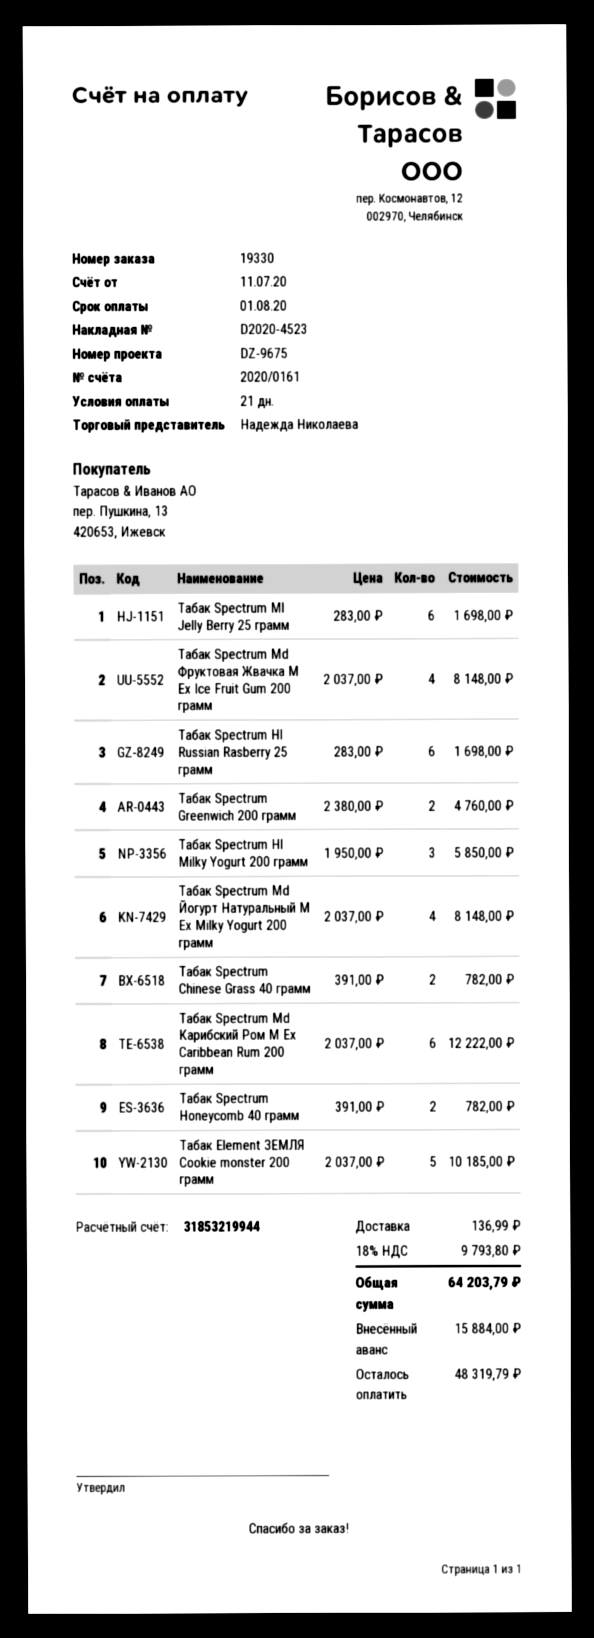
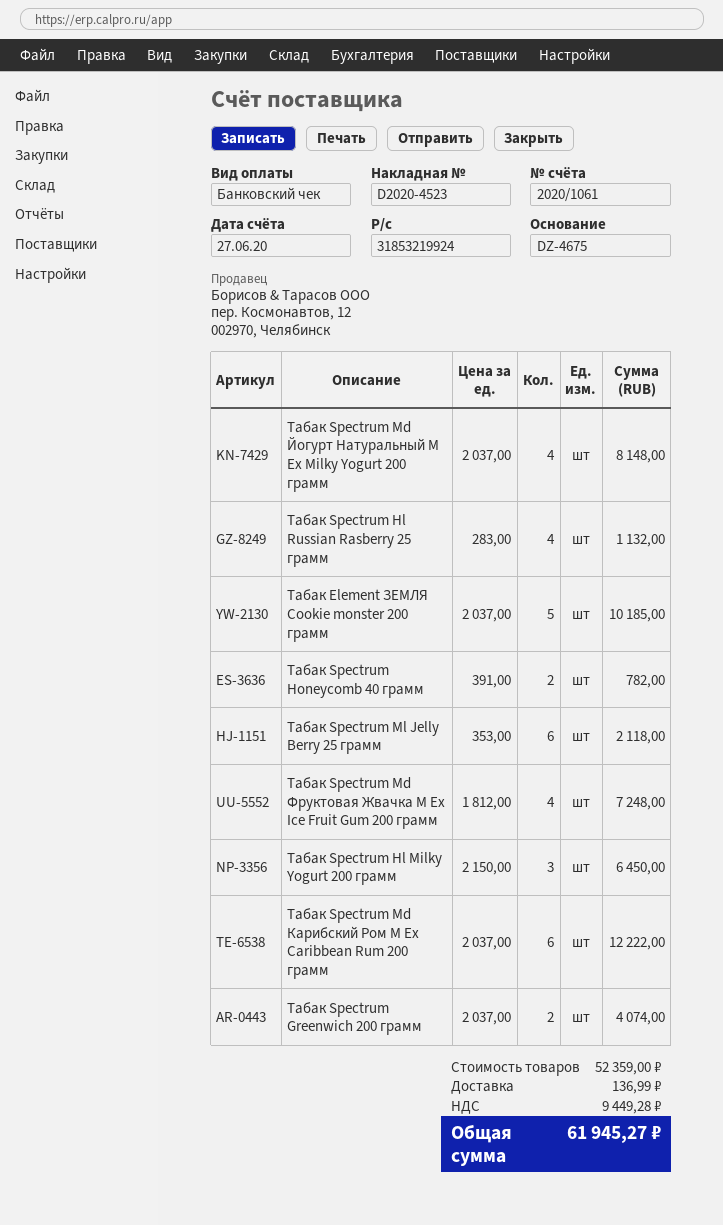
invoice number: 2020/0161 -> 2020/1061
invoice date: 2020-07-11 -> 2020-06-27
reference: DZ-9675 -> DZ-4675
bank account: 31853219944 -> 31853219924
Табак Spectrum Ml Jelly Berry 25 грамм: 6 x 283.00 = 1698.00 -> 6 x 353.00 = 2118.00
Табак Spectrum Md Фруктовая Жвачка M Ex Ice Fruit Gum 200 грамм: 4 x 2037.00 = 8148.00 -> 4 x 1812.00 = 7248.00
Табак Spectrum Hl Russian Rasberry 25 грамм: 6 x 283.00 = 1698.00 -> 4 x 283.00 = 1132.00
Табак Spectrum Greenwich 200 грамм: 2 x 2380.00 = 4760.00 -> 2 x 2037.00 = 4074.00
Табак Spectrum Hl Milky Yogurt 200 грамм: 3 x 1950.00 = 5850.00 -> 3 x 2150.00 = 6450.00
Табак Spectrum Chinese Grass 40 грамм: 2 x 391.00 = 782.00 -> none
tax: 9793.80 -> 9449.28
total: 64203.79 -> 61945.27

